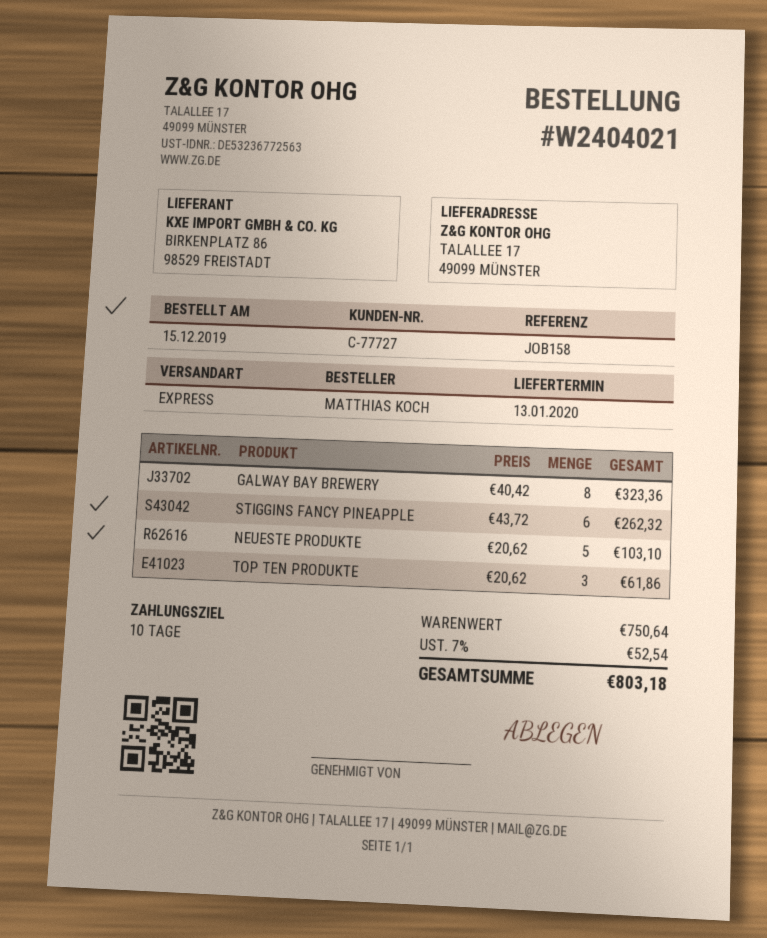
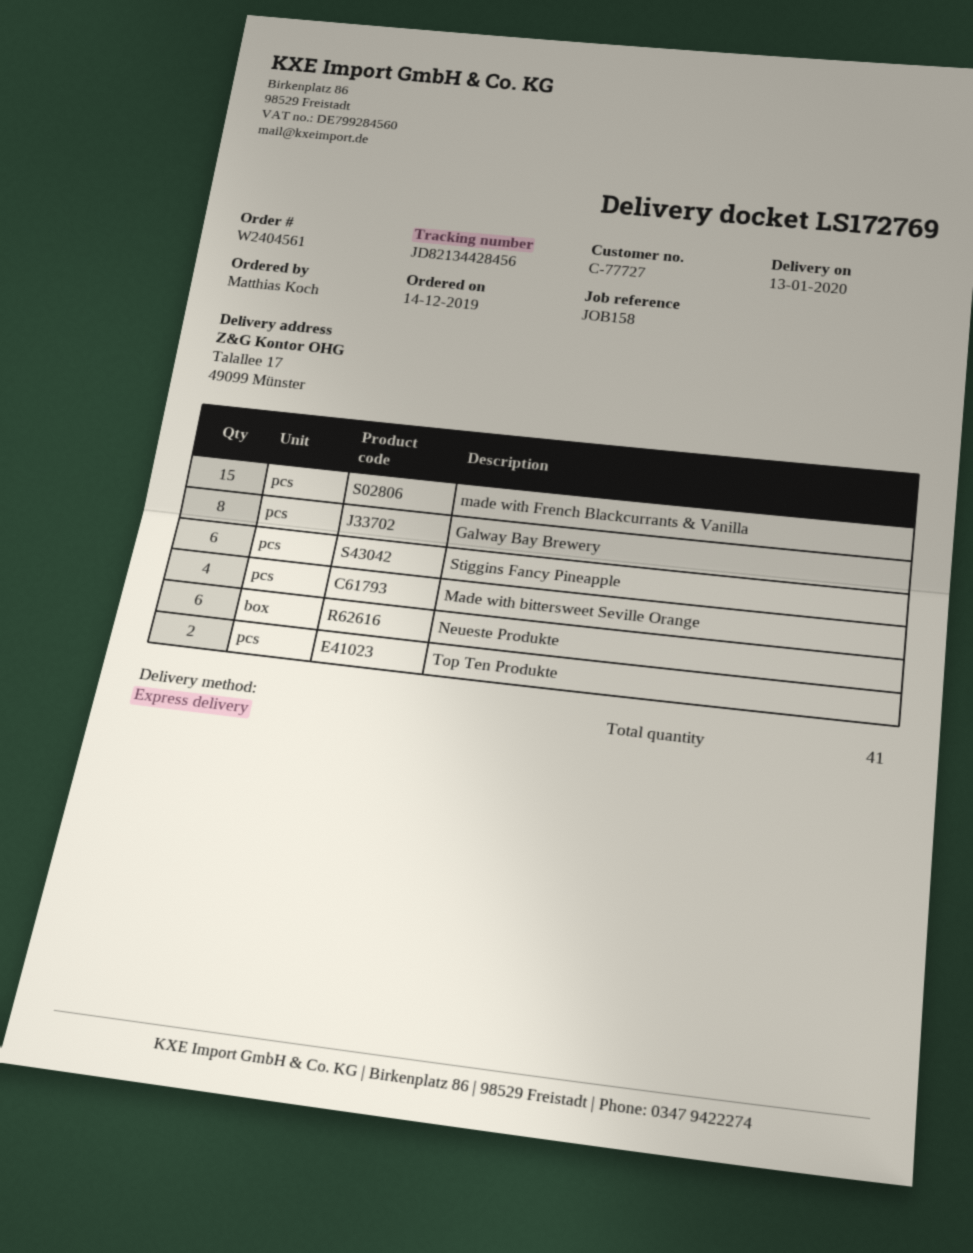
order number: W2404021 -> W2404561
order date: 2019-12-15 -> 2019-12-14
NEUESTE PRODUKTE: 5 -> 6
TOP TEN PRODUKTE: 3 -> 2
made with French Blackcurrants & Vanilla: none -> 15
Made with bittersweet Seville Orange: none -> 4

